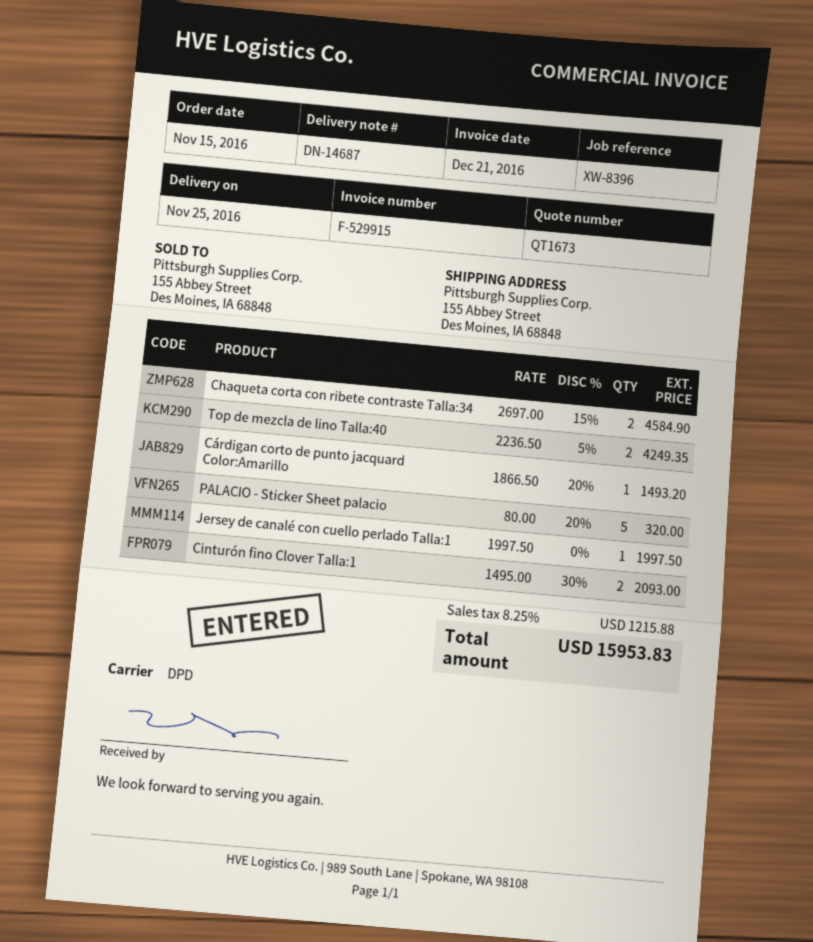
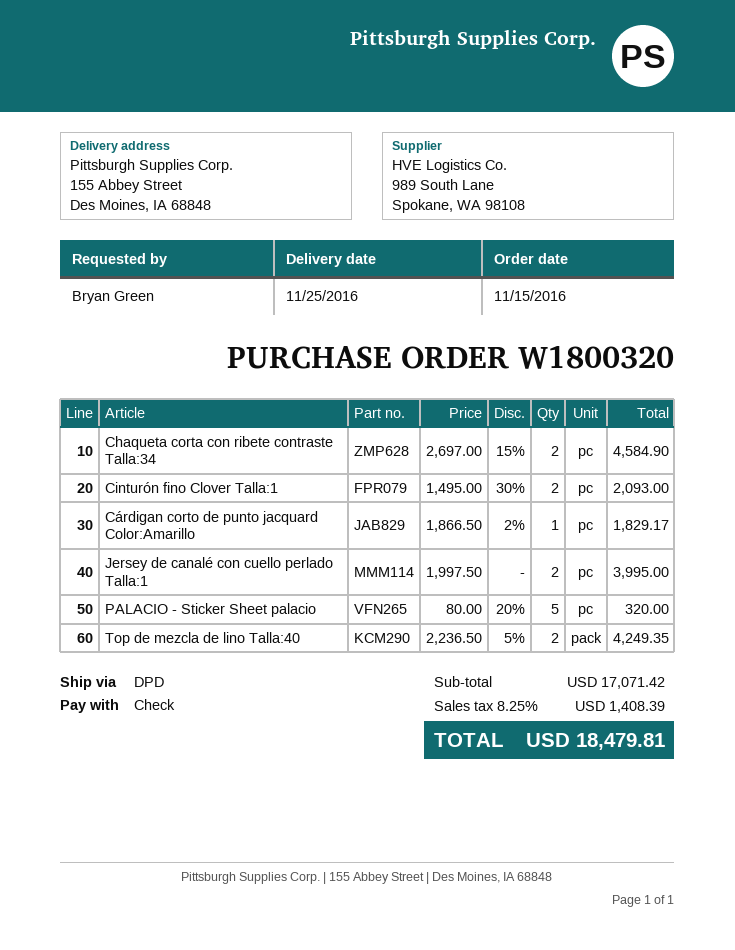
Cárdigan corto de punto jacquard Color:Amarillo: 1 x 1866.50 - 20% = 1493.20 -> 1 x 1866.50 - 2% = 1829.17
Jersey de canalé con cuello perlado Talla:1: 1 x 1997.50 = 1997.50 -> 2 x 1997.50 = 3995.00
tax: 8.25% = 1215.88 -> 8.25% = 1408.39
total: 15953.83 -> 18479.81

